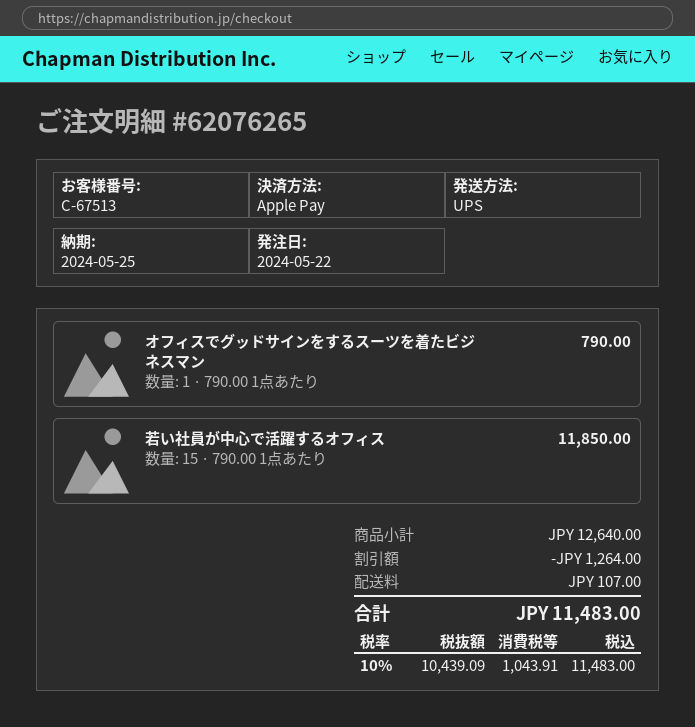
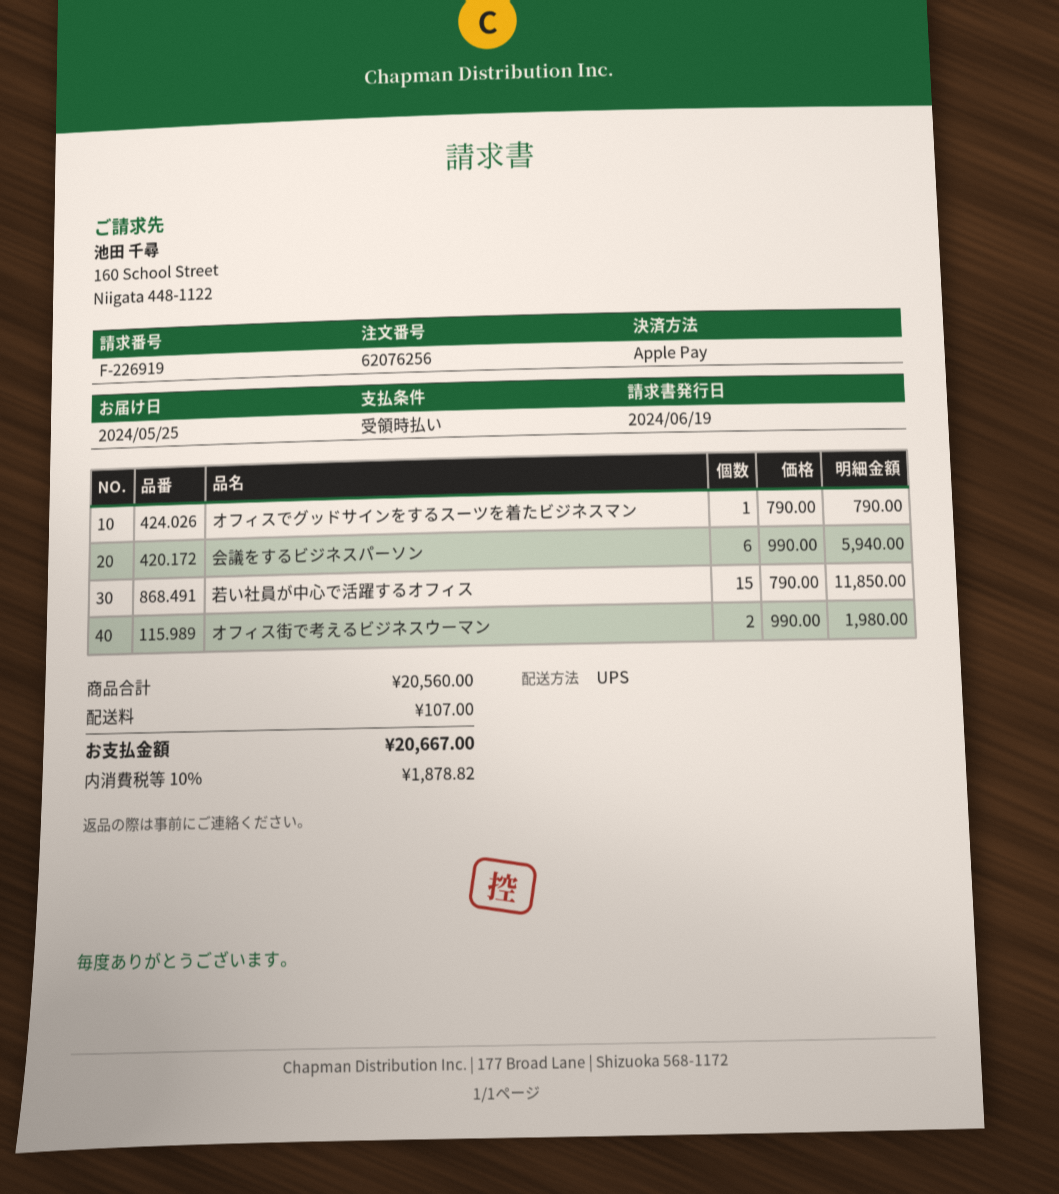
order number: 62076265 -> 62076256
会議をするビジネスパーソン: none -> 6 x 990.00 = 5940.00
オフィス街で考えるビジネスウーマン: none -> 2 x 990.00 = 1980.00
subtotal: 12640.00 -> 20560.00
discount: 1264.00 -> none
tax: 10% = 1043.91 -> 10% = 1878.82
total: 11483.00 -> 20667.00

